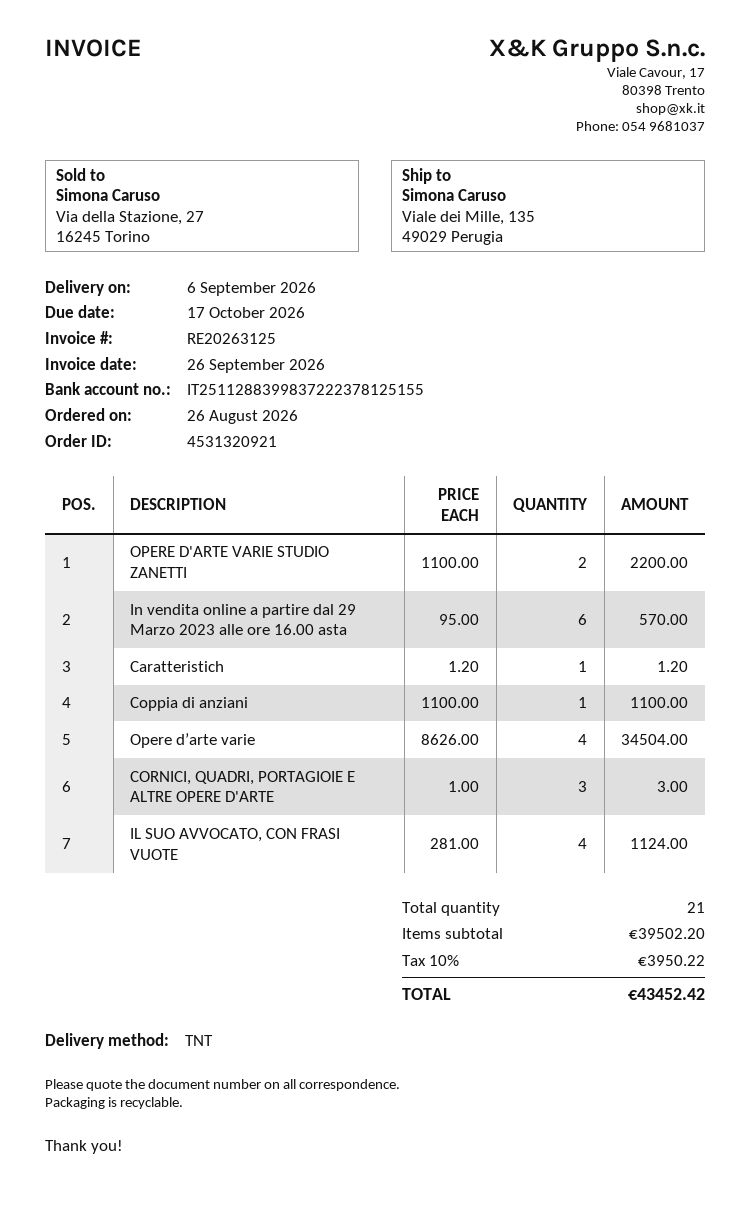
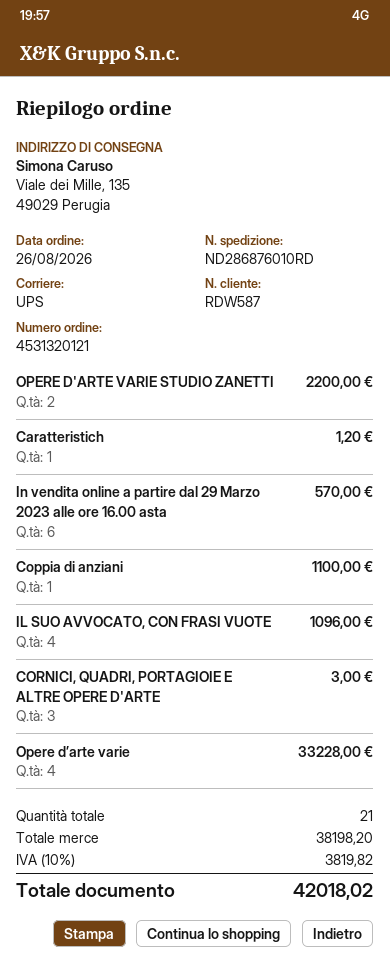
order number: 4531320921 -> 4531320121
shipping method: TNT -> UPS
Opere d’arte varie: 4 for 34504.00 -> 4 for 33228.00
IL SUO AVVOCATO, CON FRASI VUOTE: 4 for 1124.00 -> 4 for 1096.00
subtotal: 39502.20 -> 38198.20
tax: 10% = 3950.22 -> 10% = 3819.82
total: 43452.42 -> 42018.02

